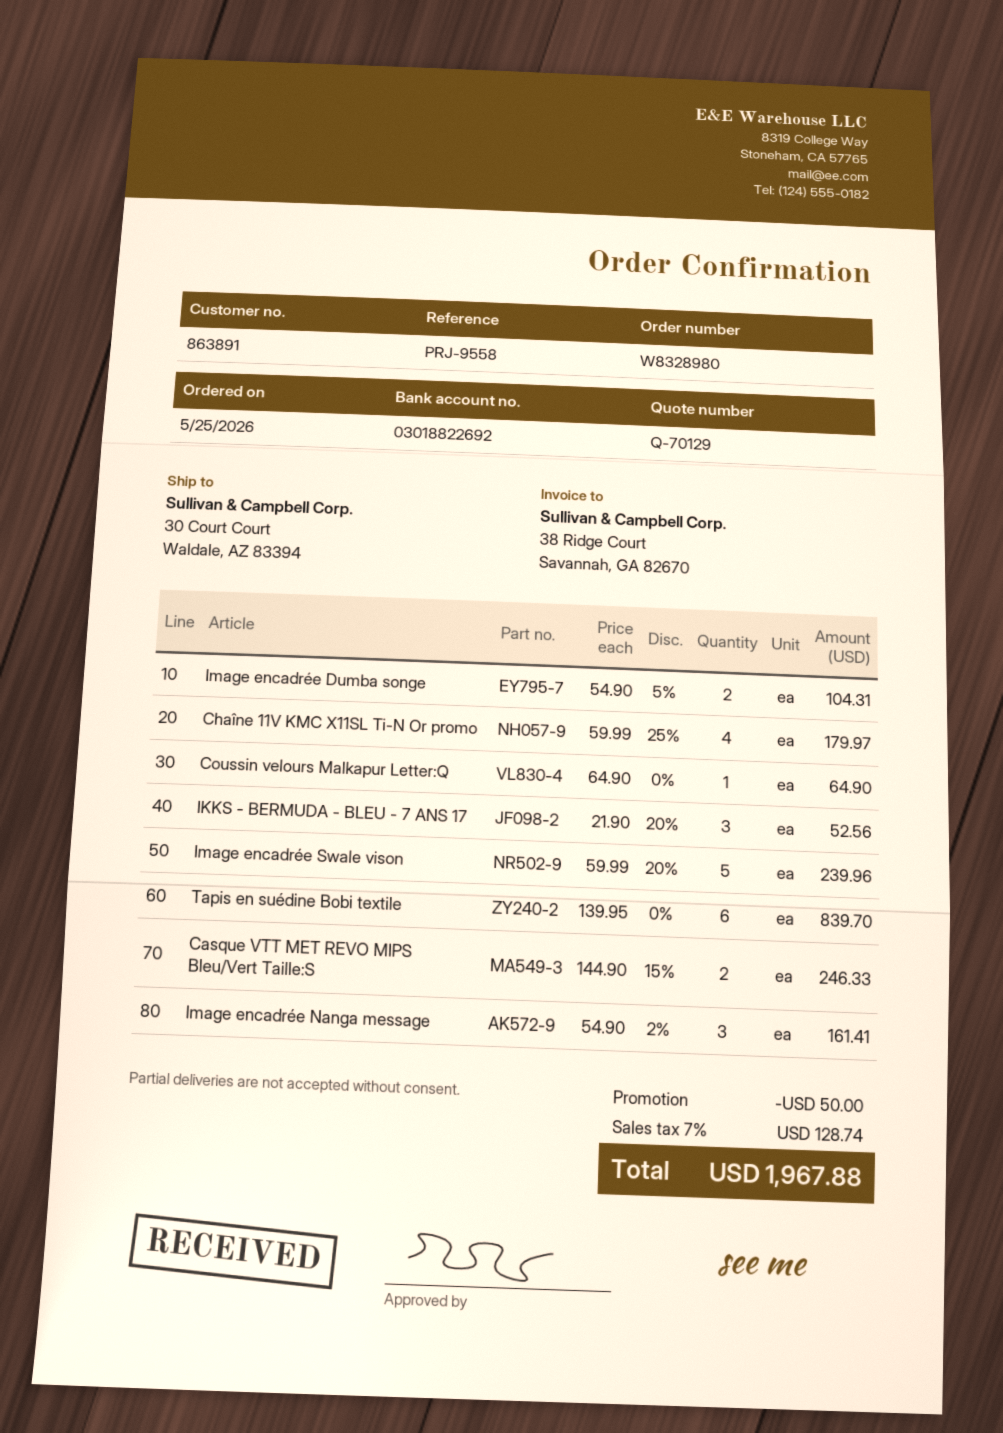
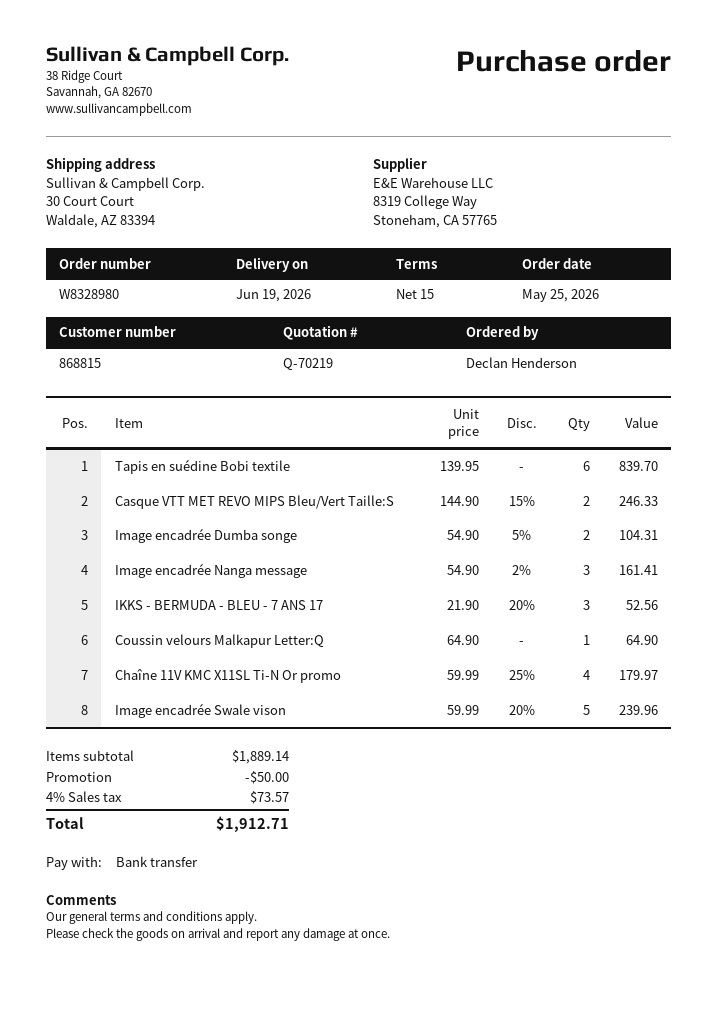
quote number: Q-70129 -> Q-70219
customer number: 863891 -> 868815
tax: 7% = 128.74 -> 4% = 73.57
total: 1967.88 -> 1912.71

